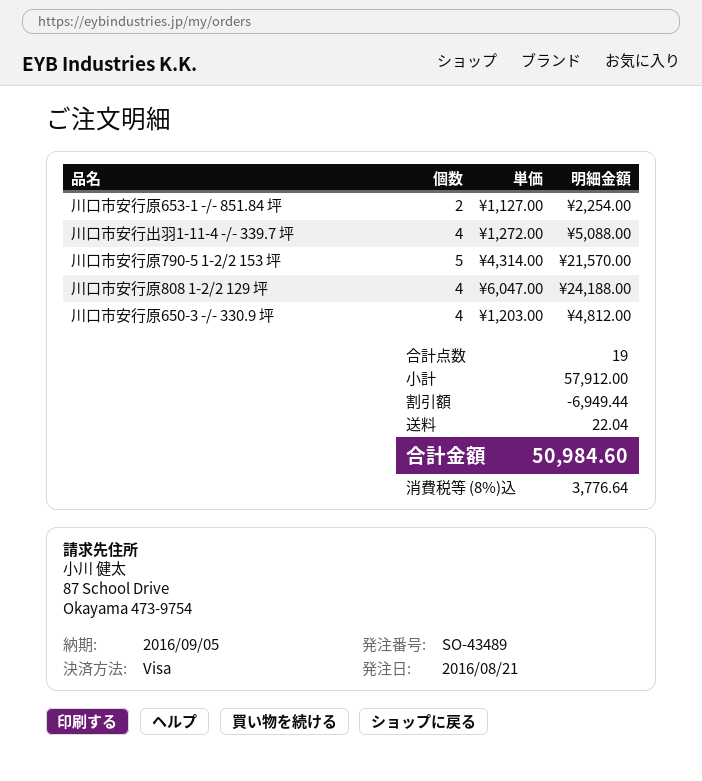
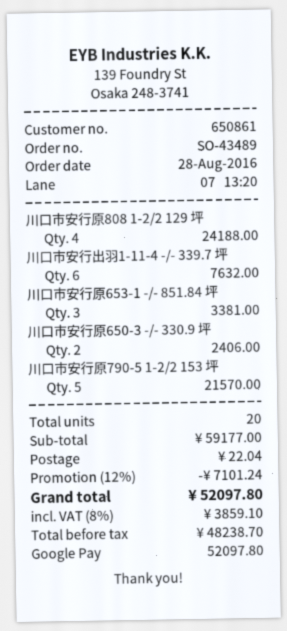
order date: 2016-08-21 -> 2016-08-28
payment method: Visa -> Google Pay
川口市安行原653-1 -/- 851.84 坪: 2 for 2254.00 -> 3 for 3381.00
川口市安行出羽1-11-4 -/- 339.7 坪: 4 for 5088.00 -> 6 for 7632.00
川口市安行原650-3 -/- 330.9 坪: 4 for 4812.00 -> 2 for 2406.00
total quantity: 19 -> 20
subtotal: 57912.00 -> 59177.00
discount: 6949.44 -> 7101.24
tax: 8% = 3776.64 -> 8% = 3859.10
total: 50984.60 -> 52097.80

